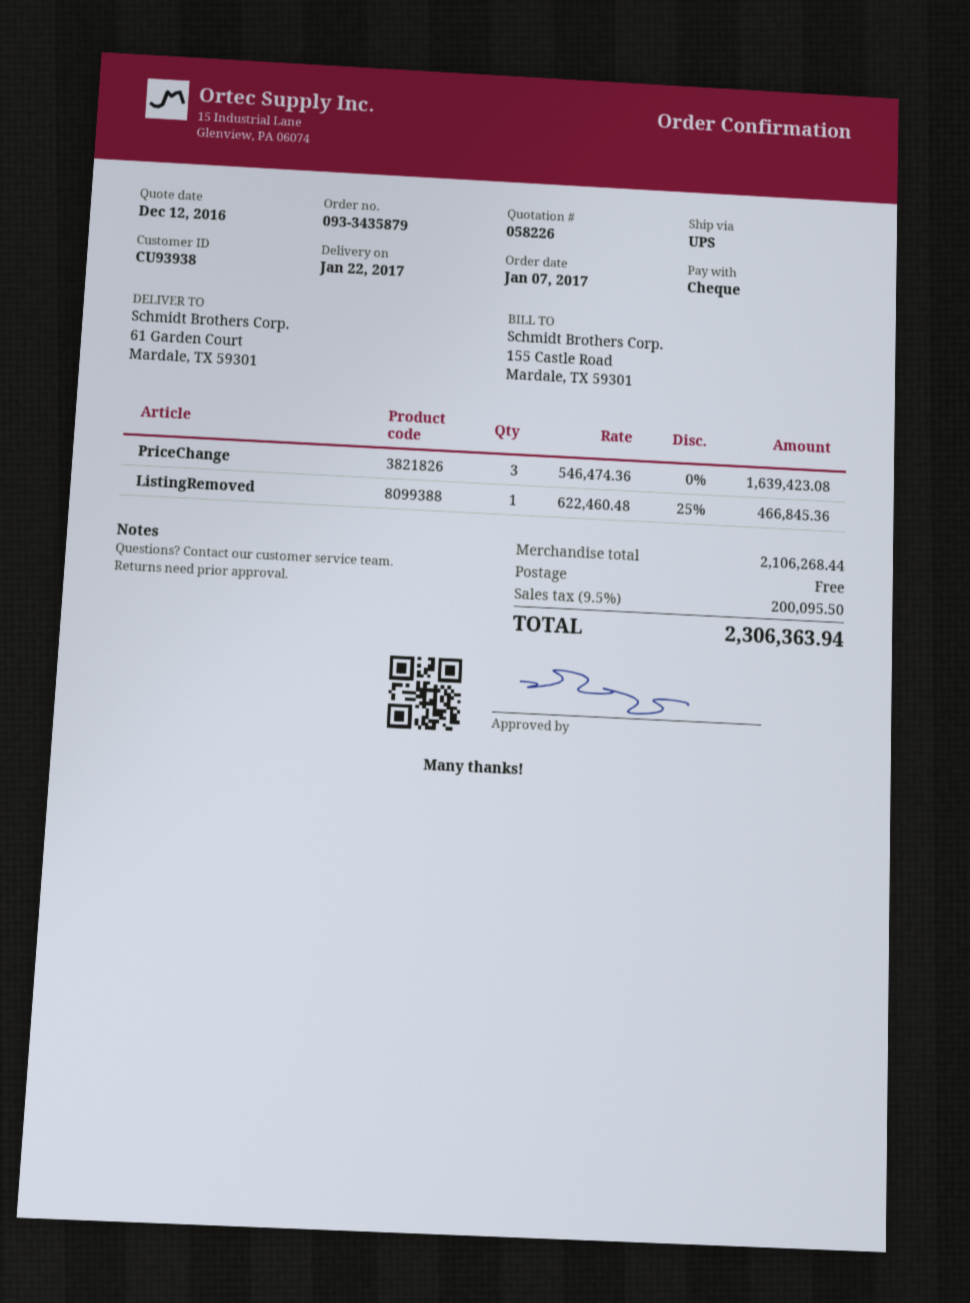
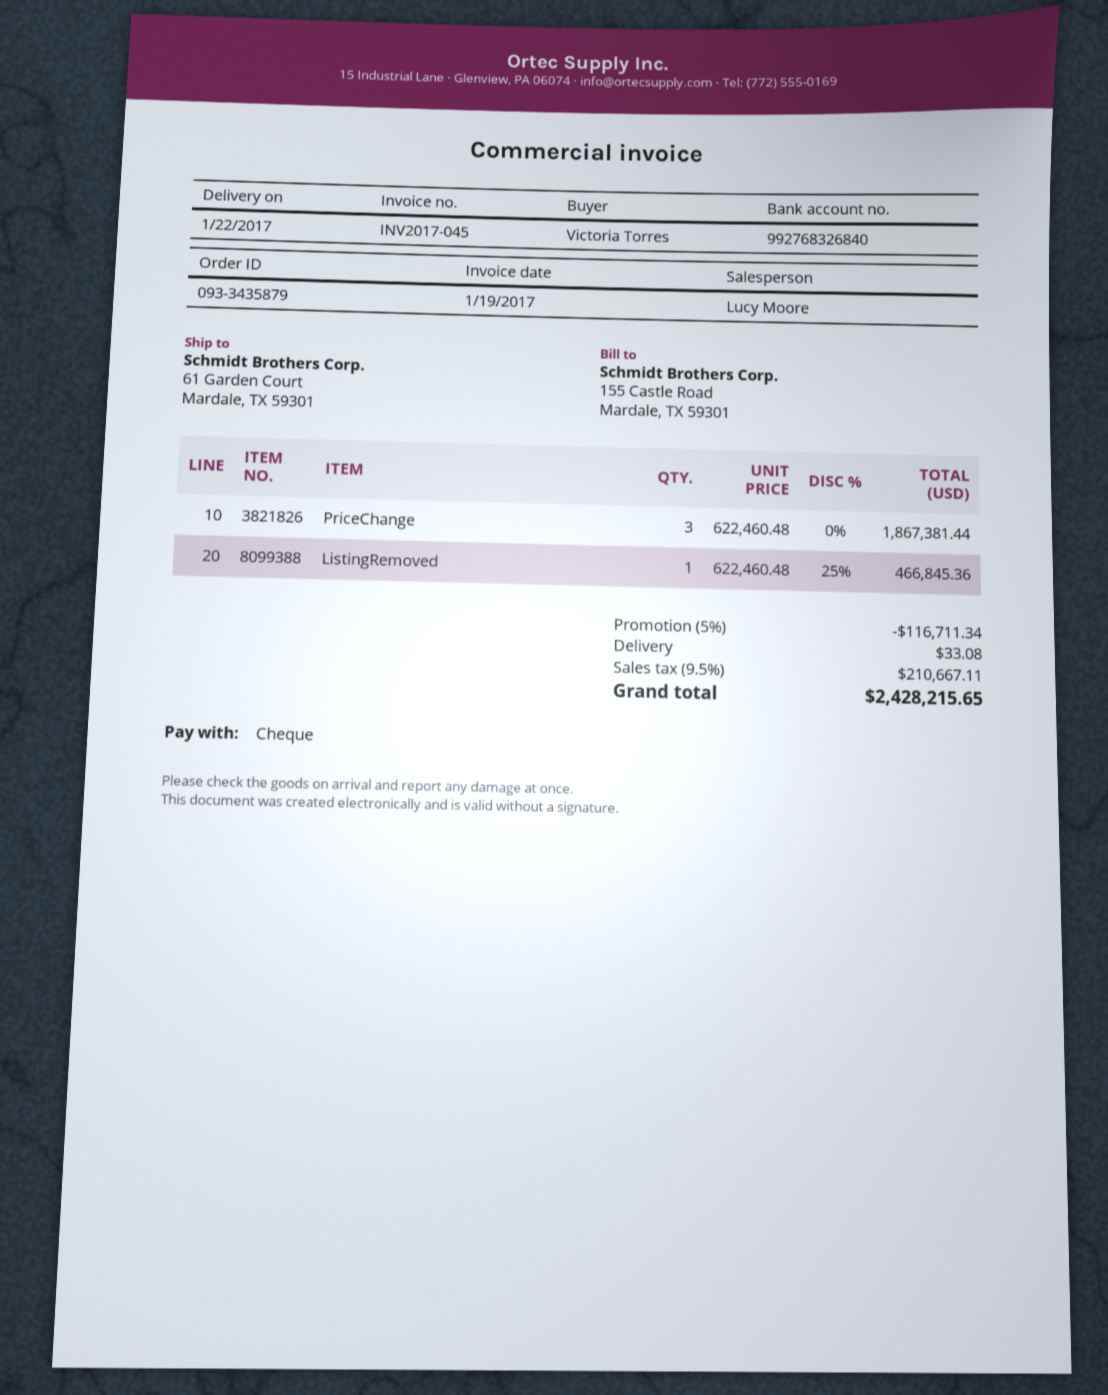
PriceChange: 3 x 546474.36 = 1639423.08 -> 3 x 622460.48 = 1867381.44
discount: none -> 5% = 116711.34
shipping: 0.00 -> 33.08
tax: 9.5% = 200095.50 -> 9.5% = 210667.11
total: 2306363.94 -> 2428215.65

